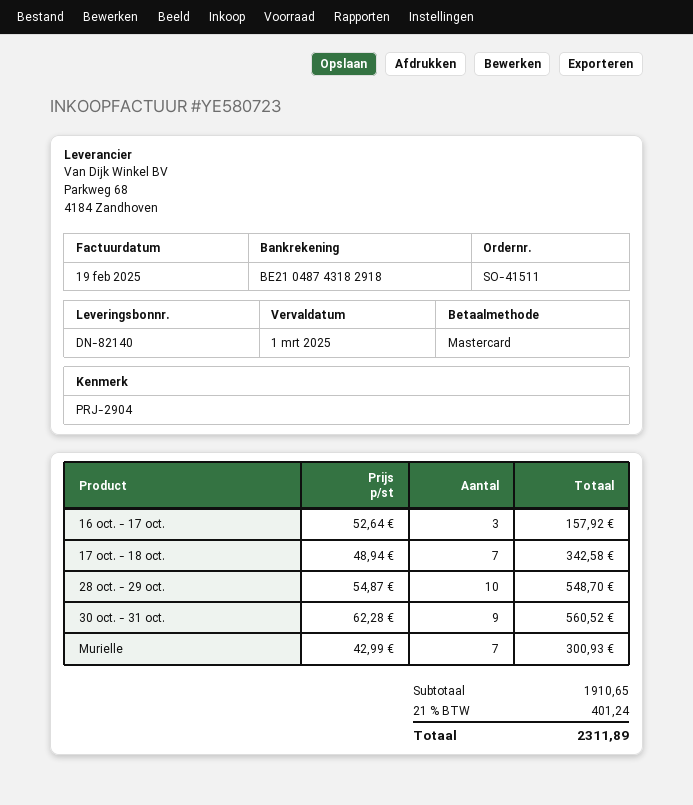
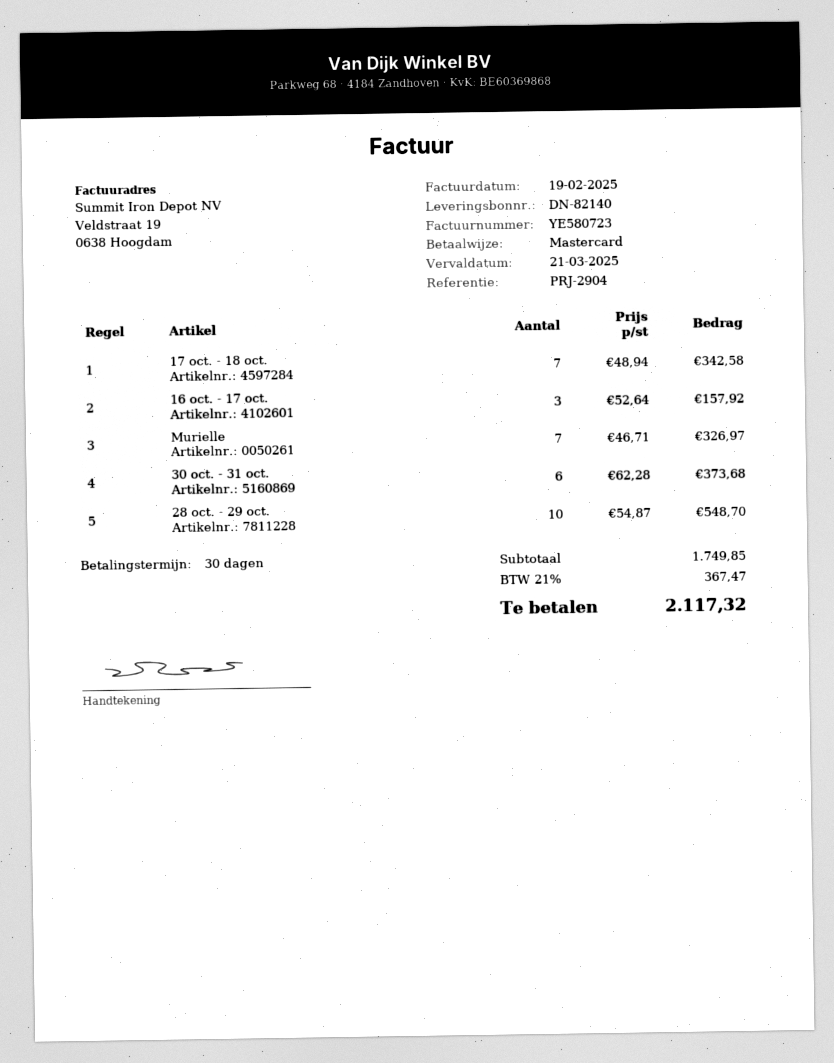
due date: 2025-03-01 -> 2025-03-21
30 oct. - 31 oct.: 9 x 62.28 = 560.52 -> 6 x 62.28 = 373.68
Murielle: 7 x 42.99 = 300.93 -> 7 x 46.71 = 326.97
subtotal: 1910.65 -> 1749.85
tax: 21% = 401.24 -> 21% = 367.47
total: 2311.89 -> 2117.32

